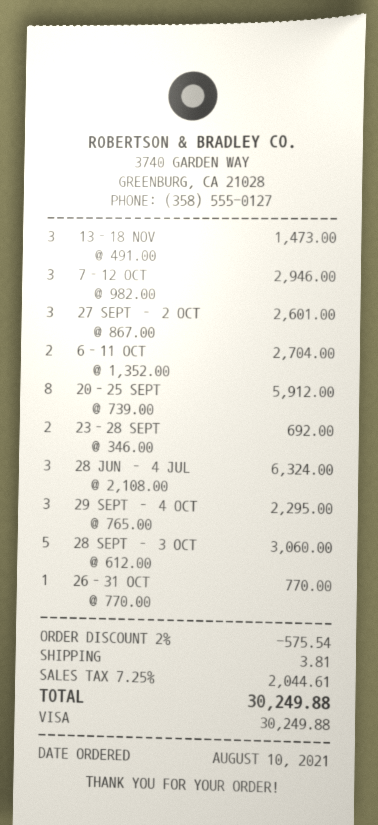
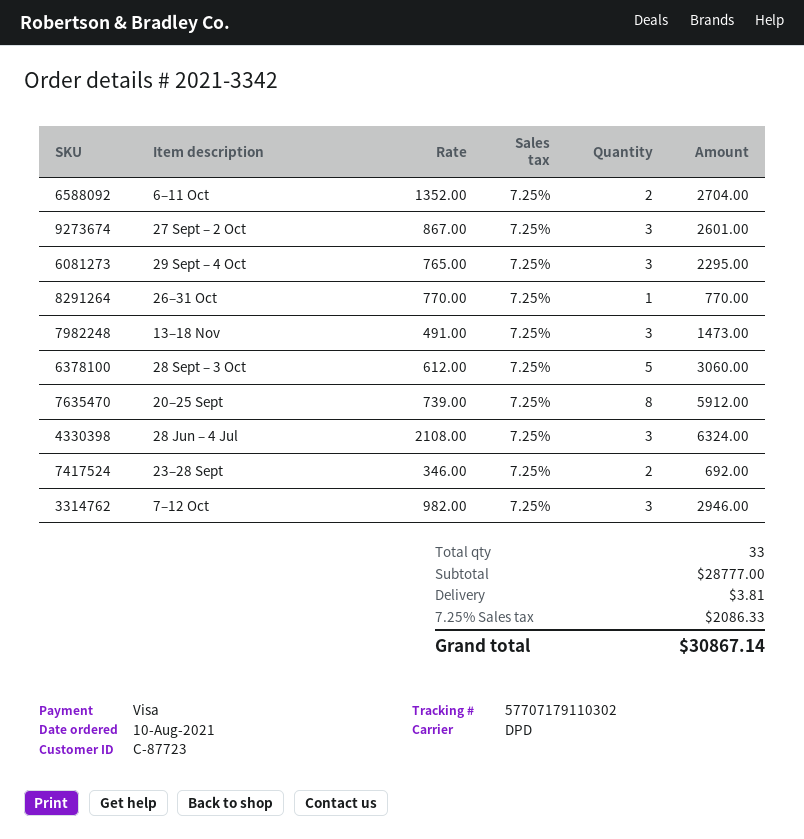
discount: 2% = 575.54 -> none
tax: 7.25% = 2044.61 -> 7.25% = 2086.33
total: 30249.88 -> 30867.14

